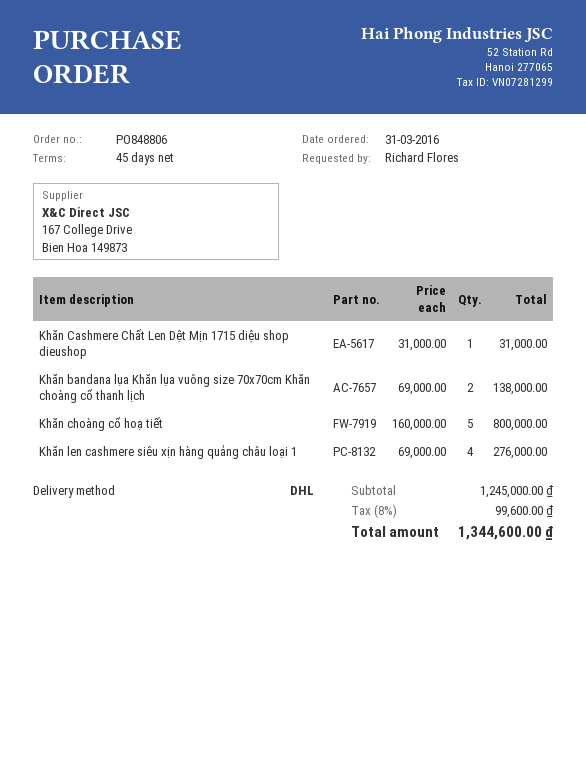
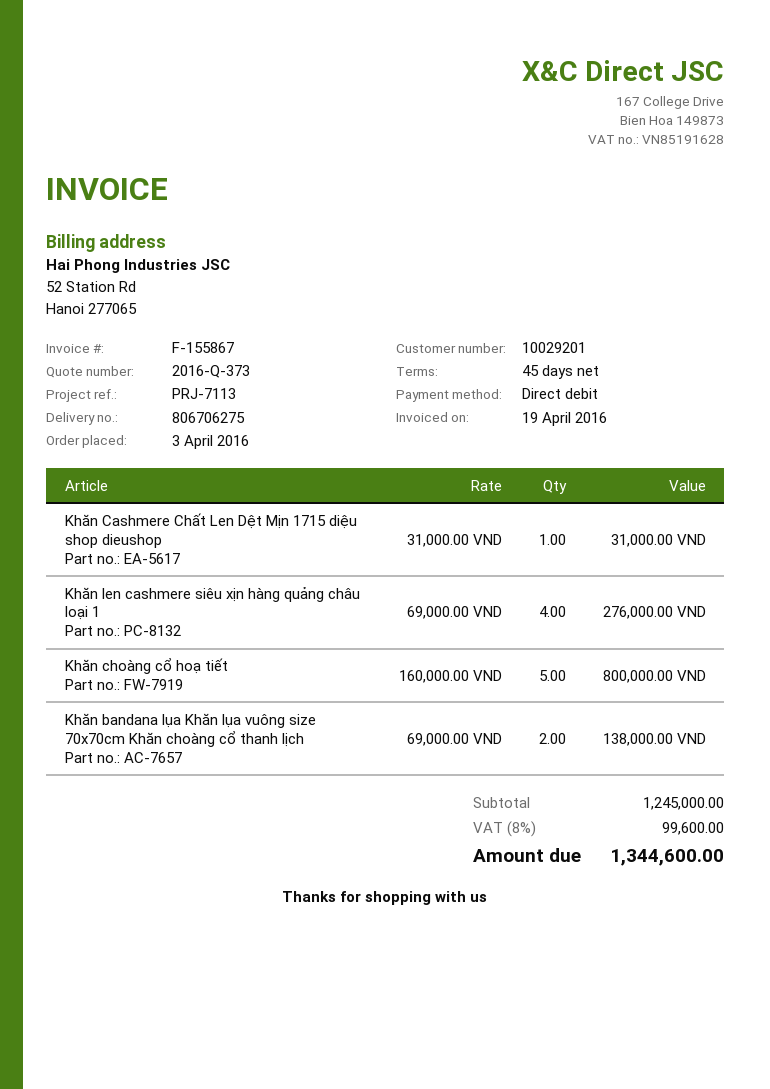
order date: 2016-03-31 -> 2016-04-03

